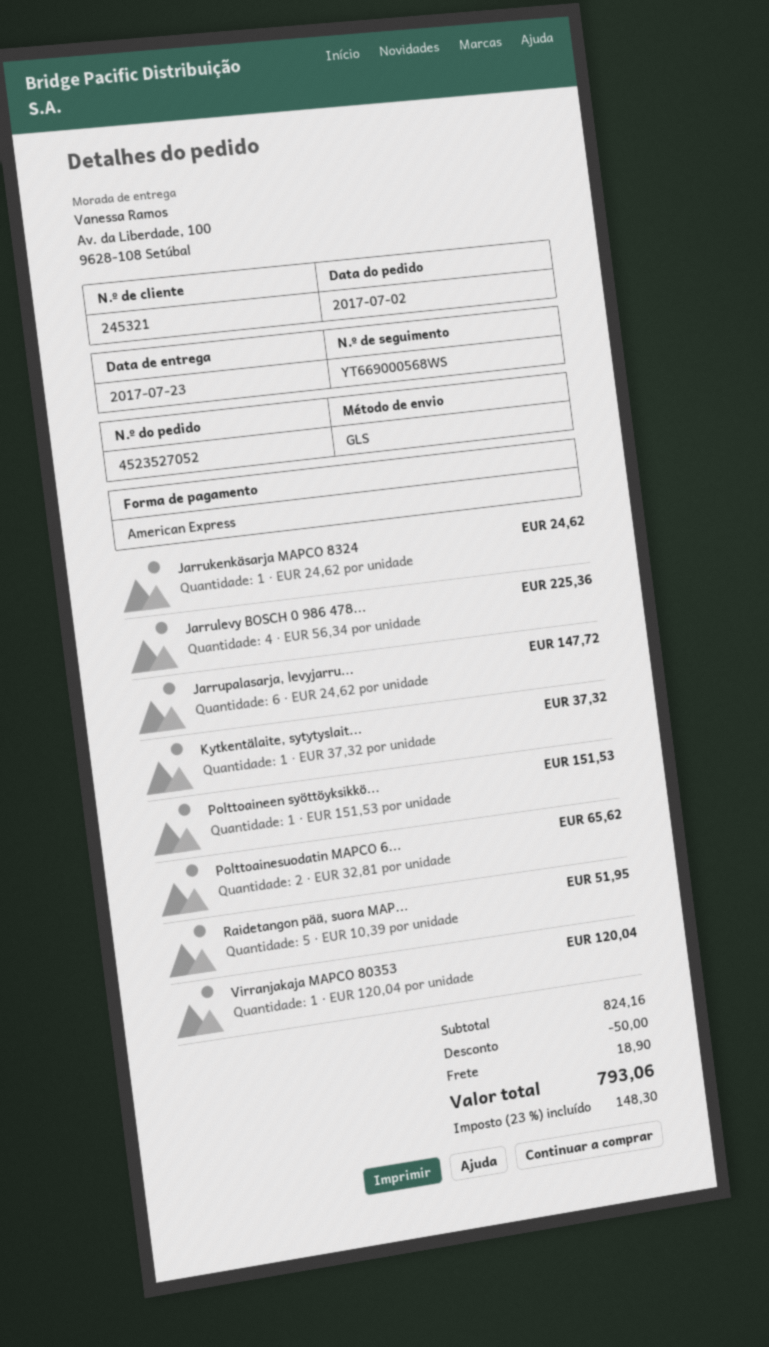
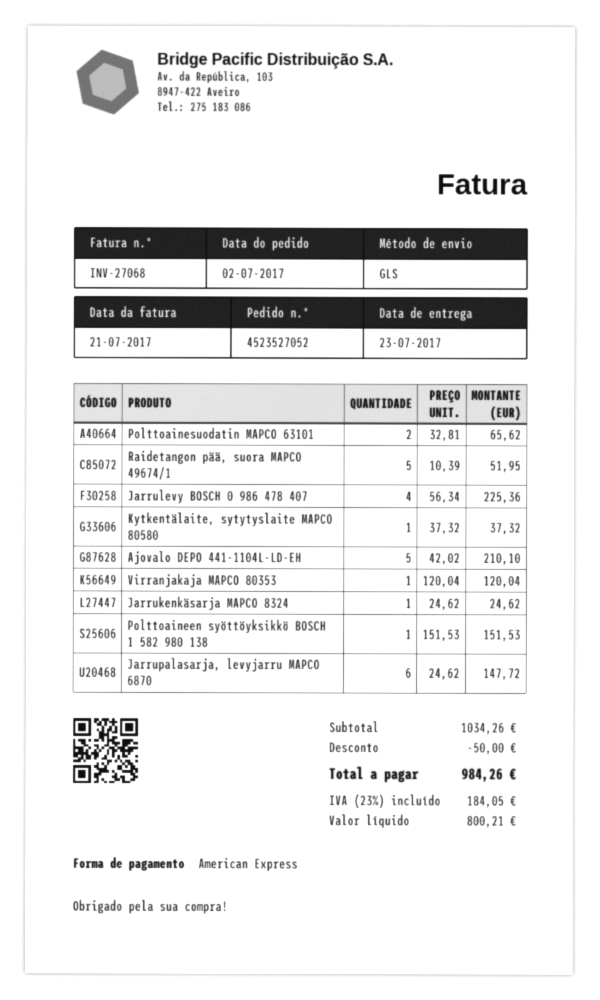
Ajovalo DEPO 441-1104L-LD-EH: none -> 5 x 42.02 = 210.10
subtotal: 824.16 -> 1034.26
shipping: 18.90 -> none
tax: 23% = 148.30 -> 23% = 184.05
total: 793.06 -> 984.26

